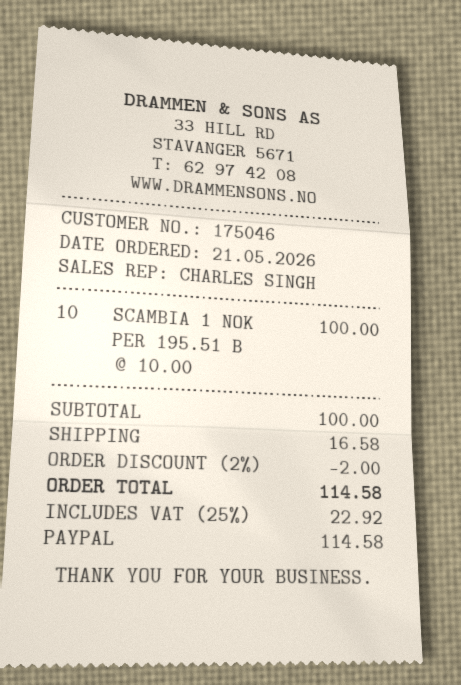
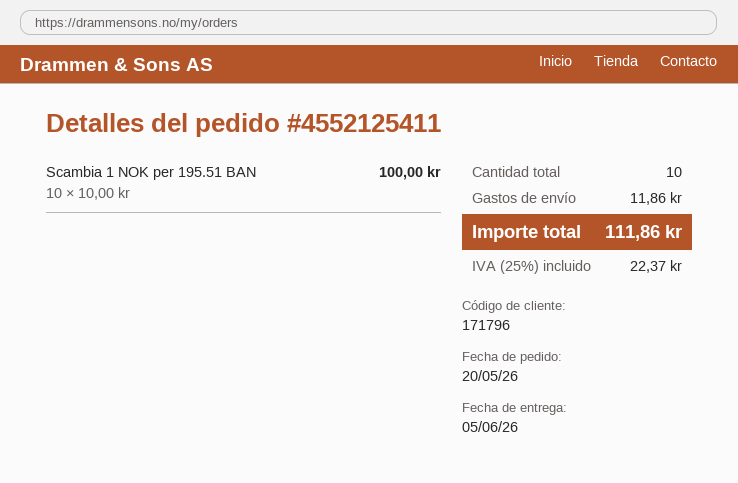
order date: 2026-05-21 -> 2026-05-20
customer number: 175046 -> 171796
discount: 2% = 2.00 -> none
shipping: 16.58 -> 11.86
tax: 25% = 22.92 -> 25% = 22.37
total: 114.58 -> 111.86

